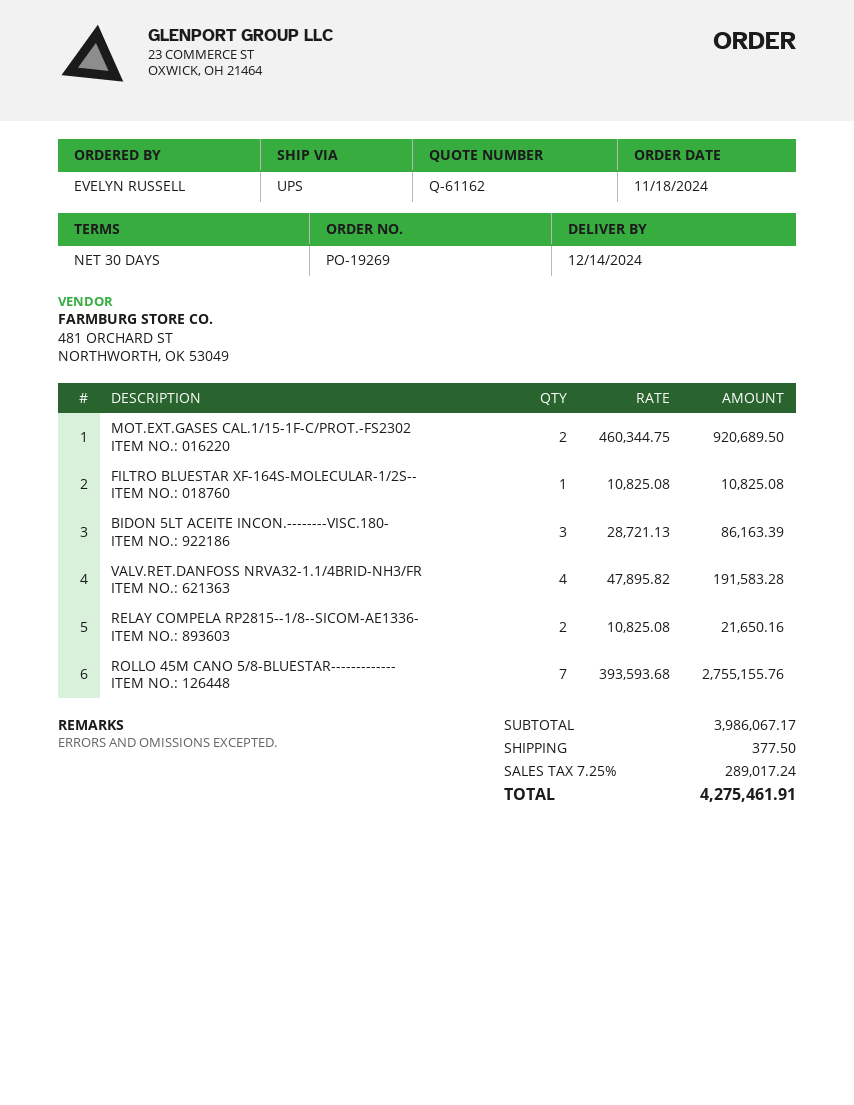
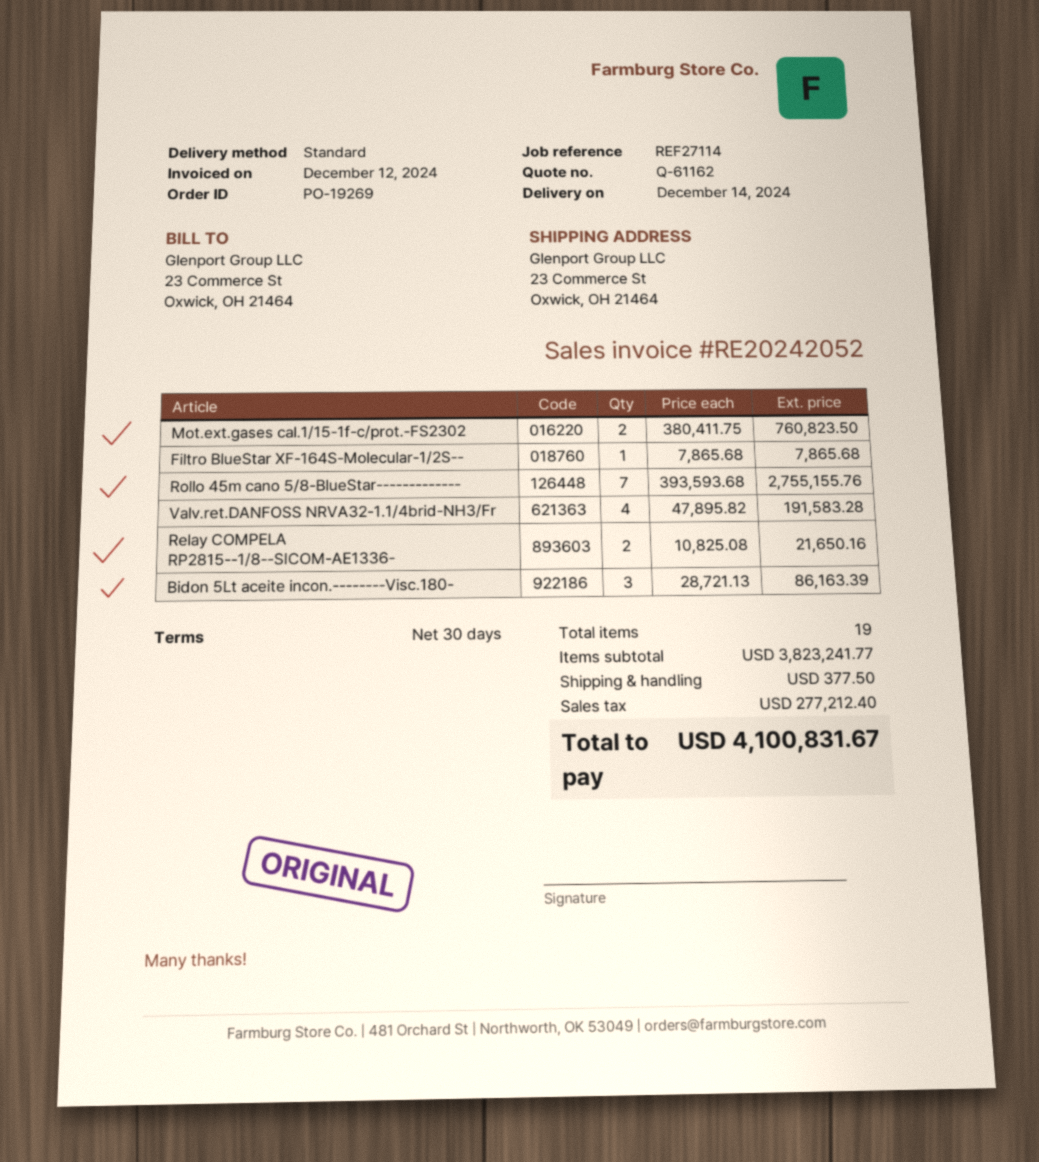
shipping method: UPS -> standard
MOT.EXT.GASES CAL.1/15-1F-C/PROT.-FS2302: 2 x 460344.75 = 920689.50 -> 2 x 380411.75 = 760823.50
FILTRO BLUESTAR XF-164S-MOLECULAR-1/2S--: 1 x 10825.08 = 10825.08 -> 1 x 7865.68 = 7865.68
subtotal: 3986067.17 -> 3823241.77
tax: 289017.24 -> 277212.40
total: 4275461.91 -> 4100831.67

